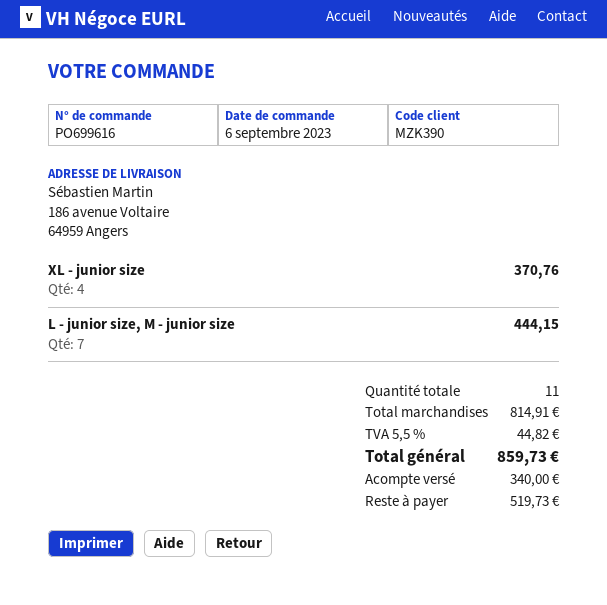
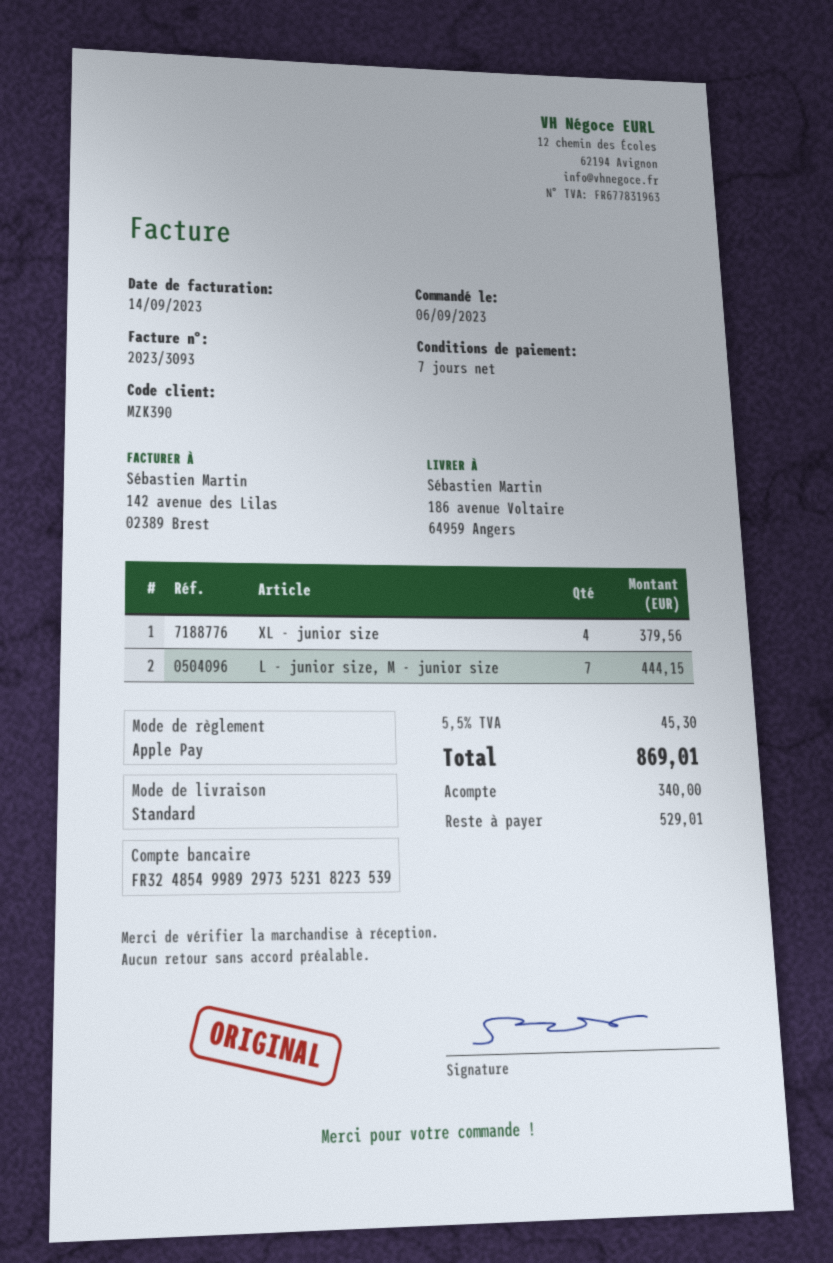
XL - junior size: 4 for 370.76 -> 4 for 379.56
tax: 5.5% = 44.82 -> 5.5% = 45.30
total: 859.73 -> 869.01
balance: 519.73 -> 529.01

